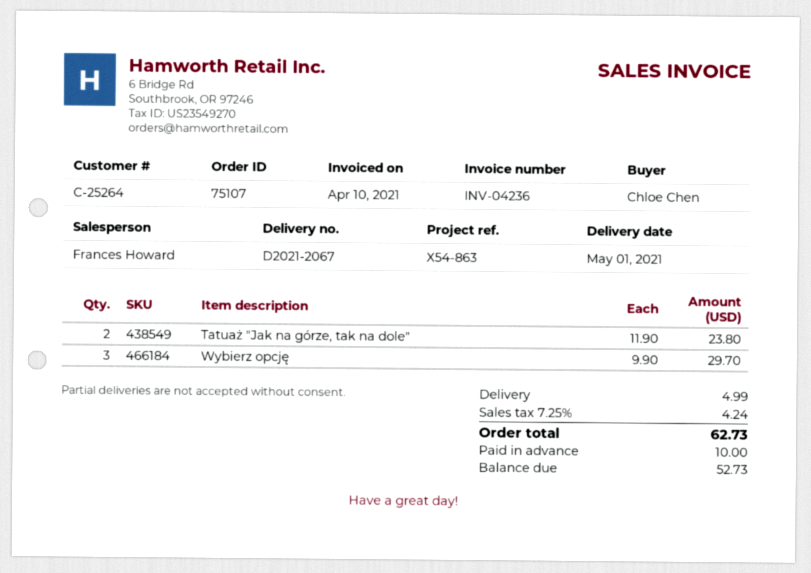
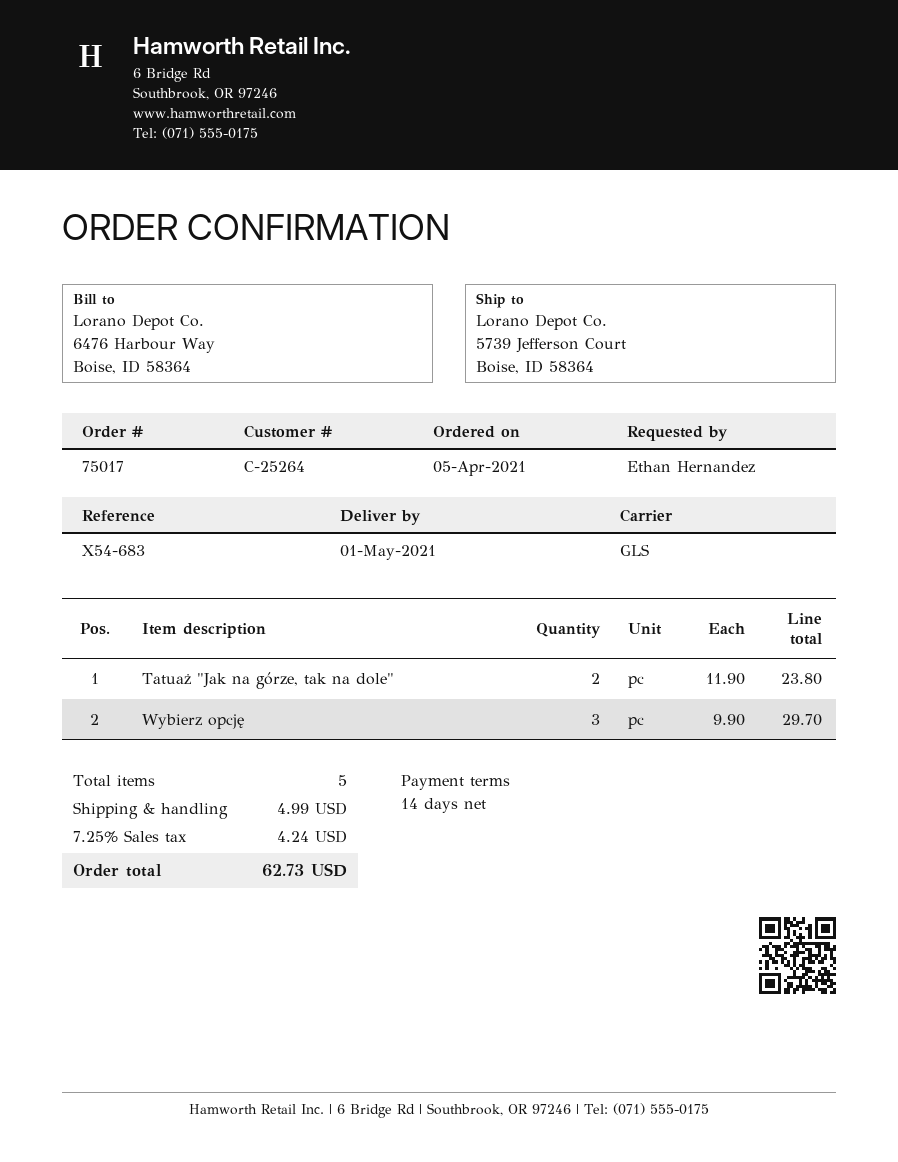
order number: 75107 -> 75017
reference: X54-863 -> X54-683
ordered by: Chloe Chen -> Ethan Hernandez

